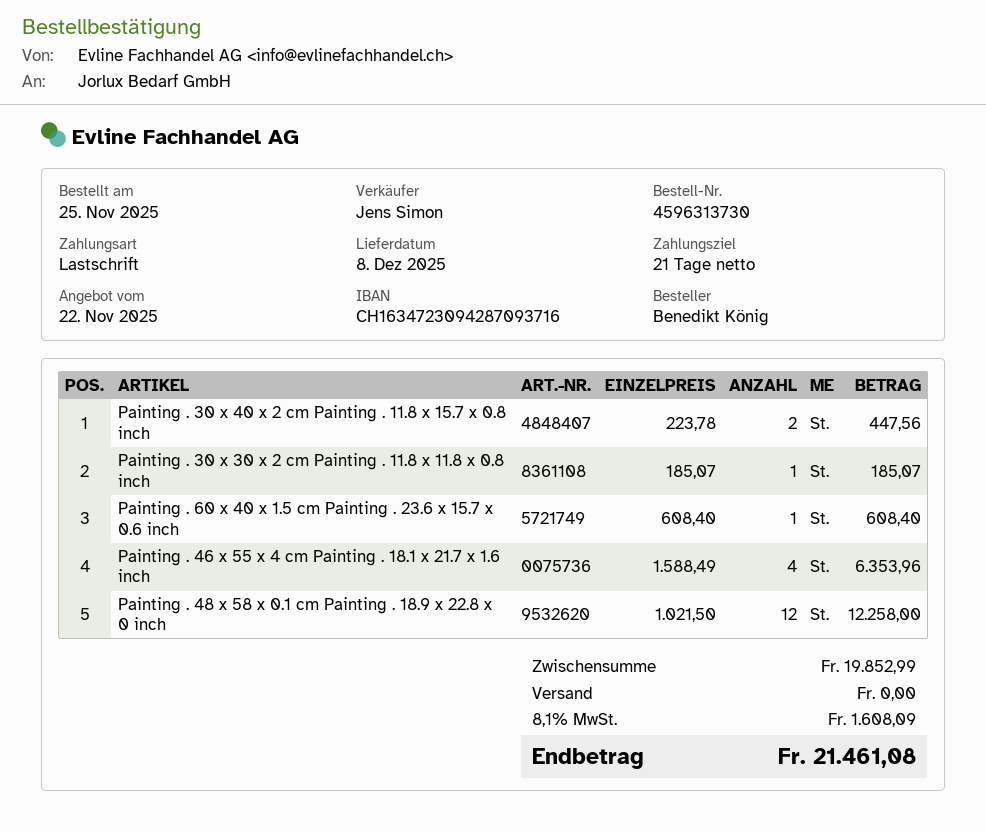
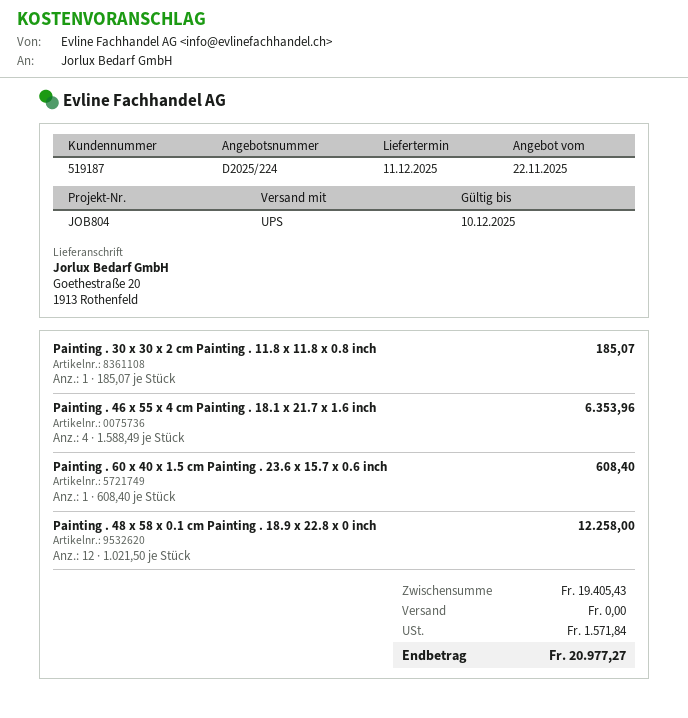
delivery date: 2025-12-08 -> 2025-12-11
Painting . 30 x 40 x 2 cm Painting . 11.8 x 15.7 x 0.8 inch: 2 x 223.78 = 447.56 -> none
subtotal: 19852.99 -> 19405.43
tax: 1608.09 -> 1571.84
total: 21461.08 -> 20977.27

